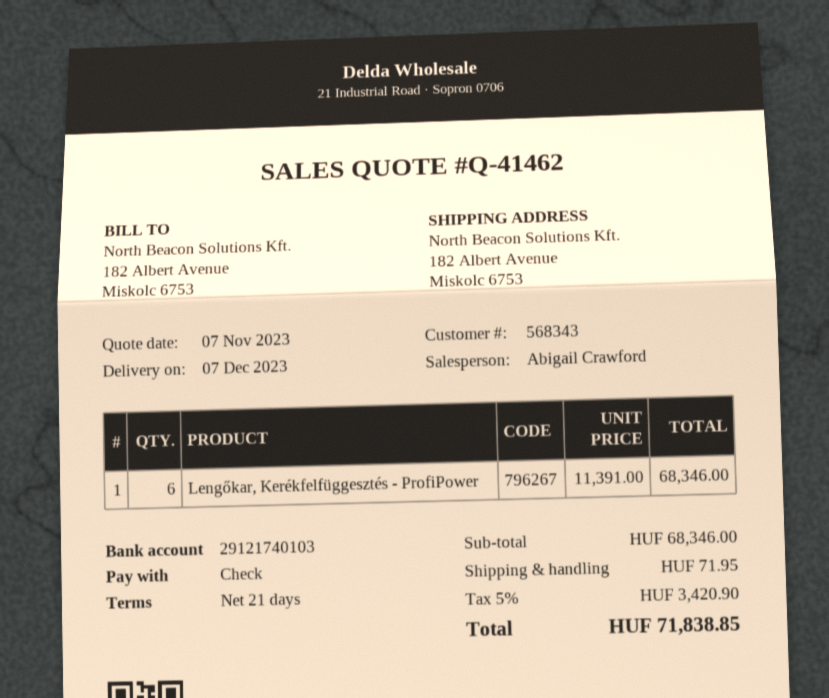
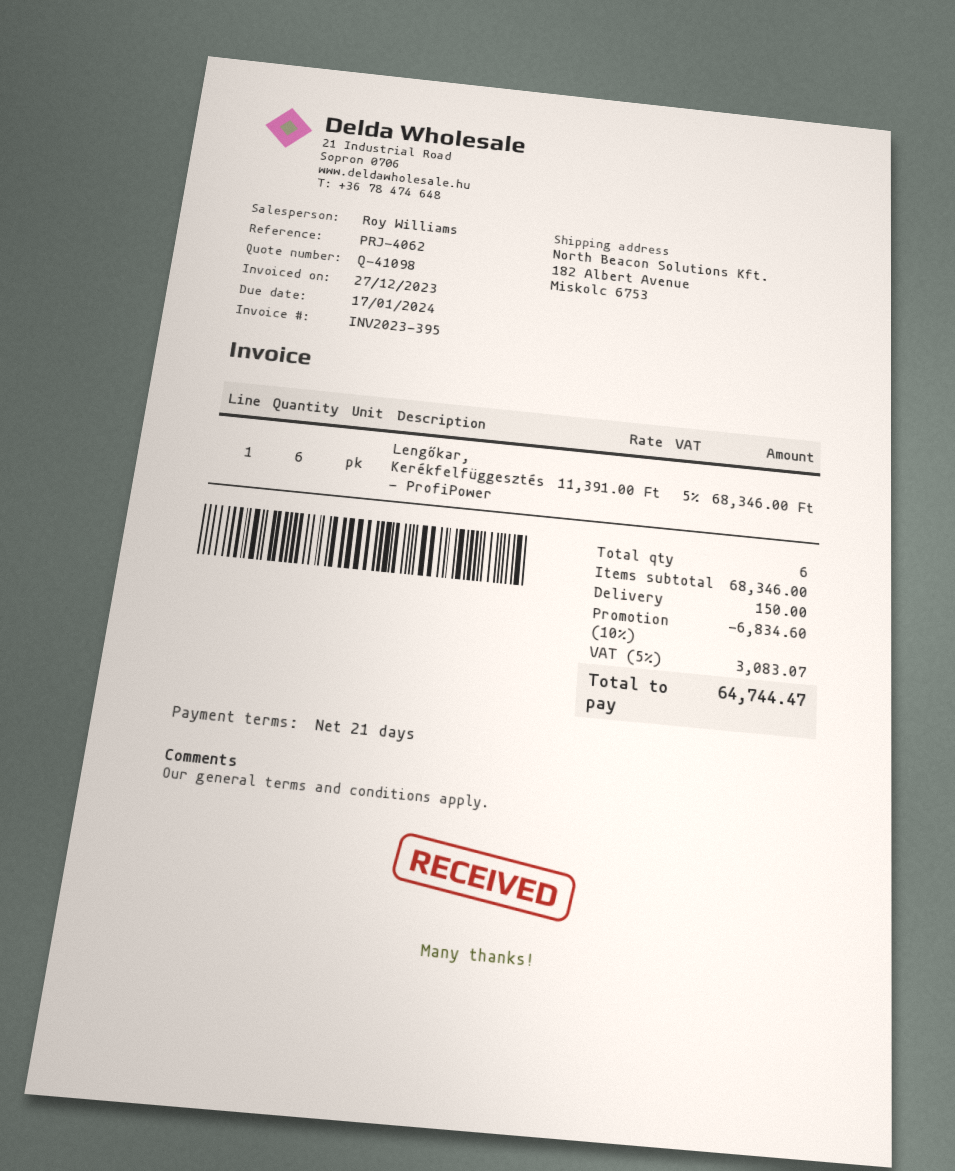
quote number: Q-41462 -> Q-41098
sales rep: Abigail Crawford -> Roy Williams
discount: none -> 10% = 6834.60
shipping: 71.95 -> 150.00
tax: 5% = 3420.90 -> 5% = 3083.07
total: 71838.85 -> 64744.47

